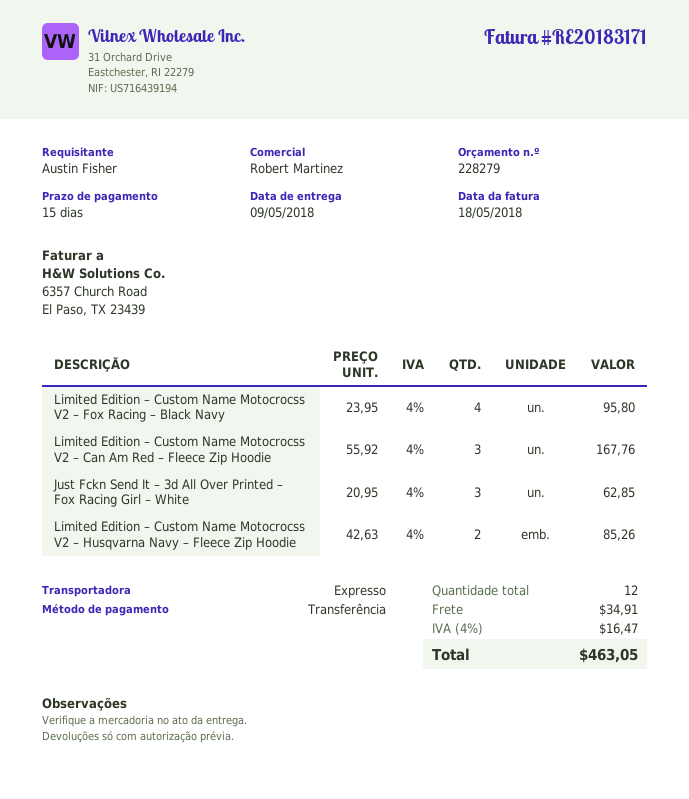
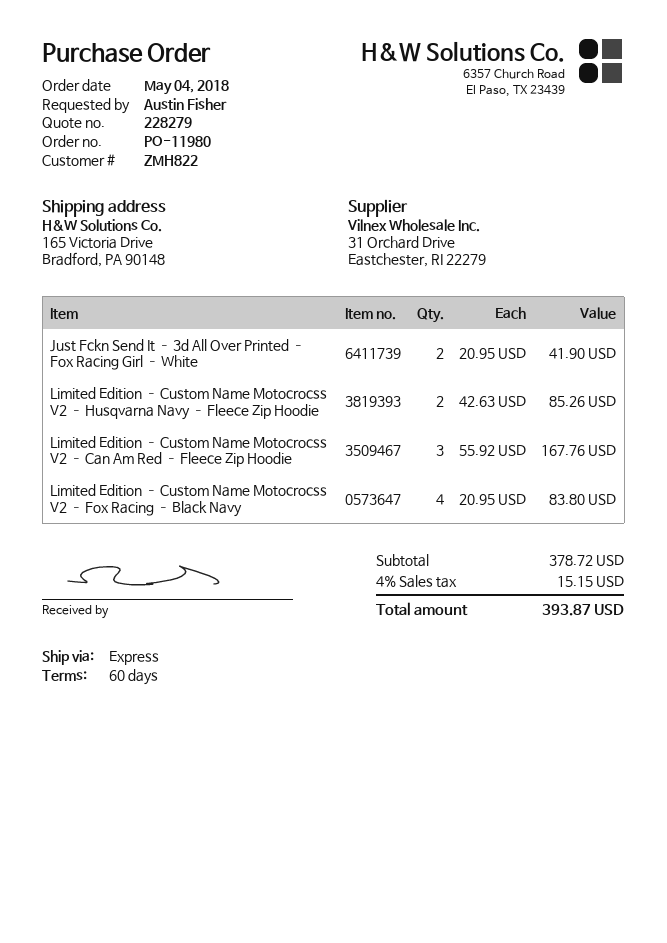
payment terms: 15 days -> 60 days
Limited Edition – Custom Name Motocrocss V2 – Fox Racing – Black Navy: 4 x 23.95 = 95.80 -> 4 x 20.95 = 83.80
Just Fckn Send It – 3d All Over Printed – Fox Racing Girl – White: 3 x 20.95 = 62.85 -> 2 x 20.95 = 41.90
shipping: 34.91 -> none
tax: 4% = 16.47 -> 4% = 15.15
total: 463.05 -> 393.87

